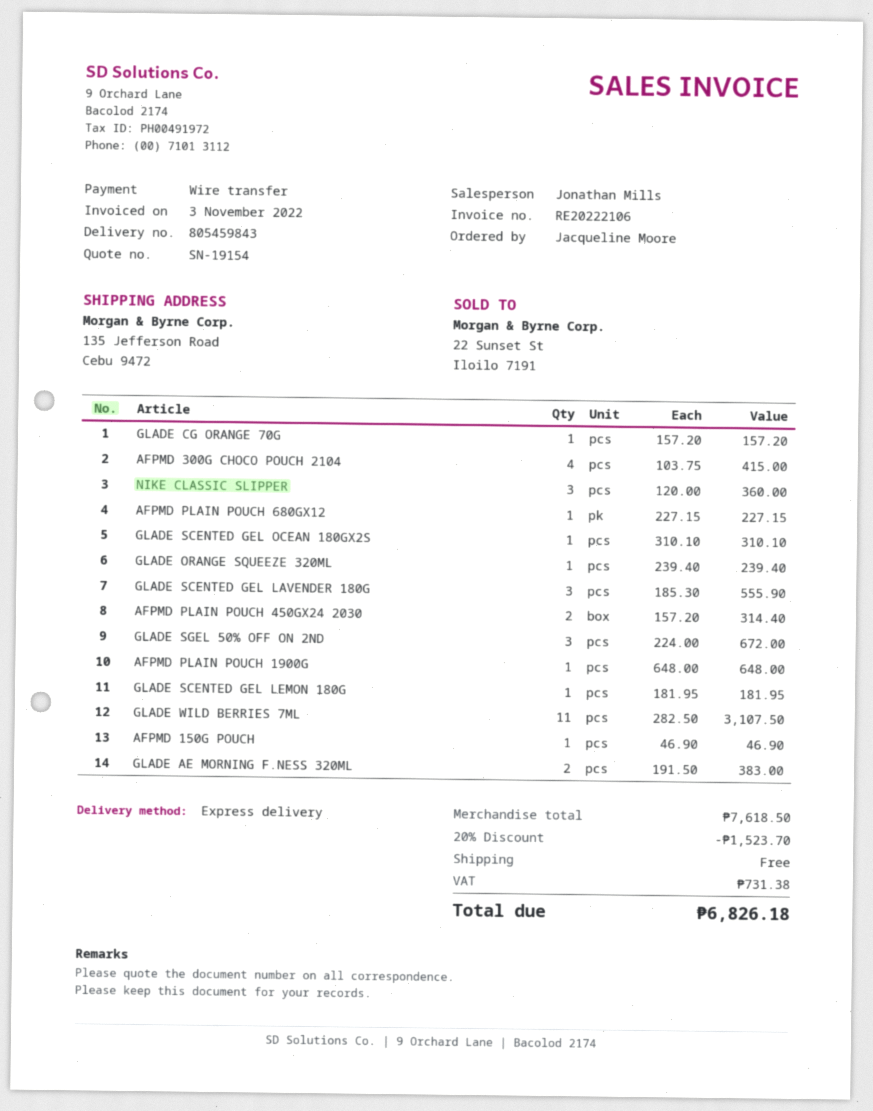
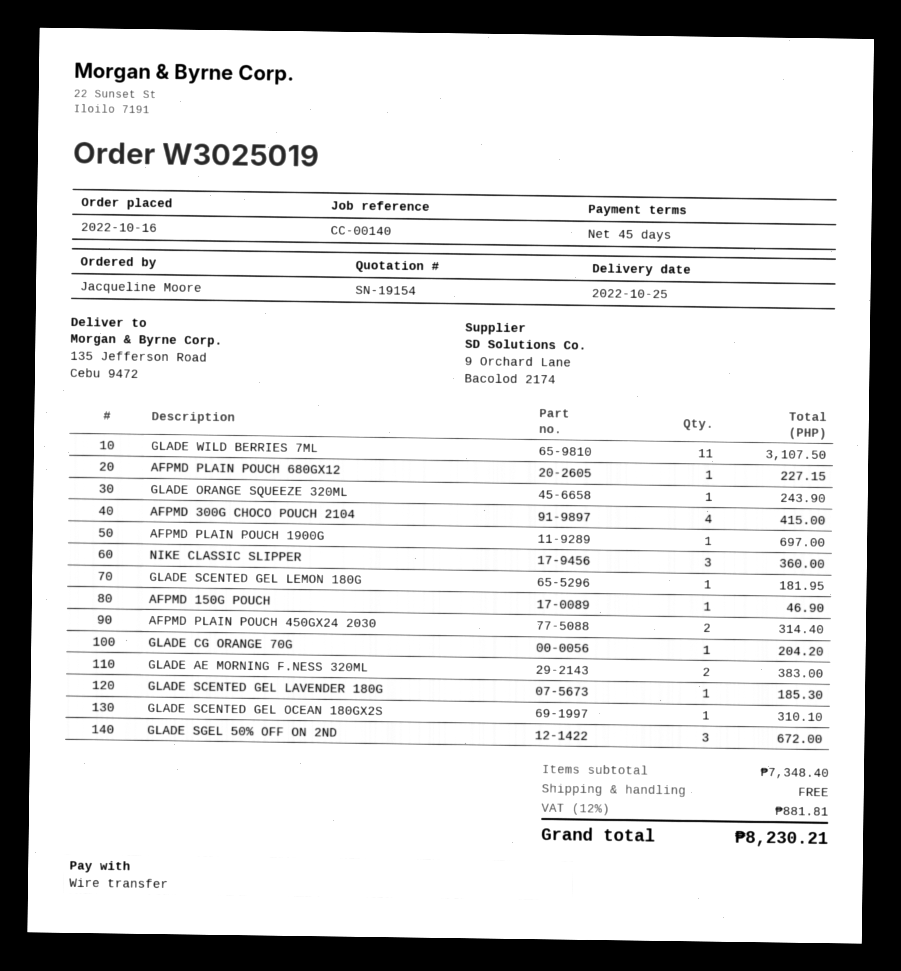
GLADE CG ORANGE 70G: 1 for 157.20 -> 1 for 204.20
GLADE ORANGE SQUEEZE 320ML: 1 for 239.40 -> 1 for 243.90
GLADE SCENTED GEL LAVENDER 180G: 3 for 555.90 -> 1 for 185.30
AFPMD PLAIN POUCH 1900G: 1 for 648.00 -> 1 for 697.00
subtotal: 7618.50 -> 7348.40
discount: 20% = 1523.70 -> none
tax: 731.38 -> 881.81
total: 6826.18 -> 8230.21

